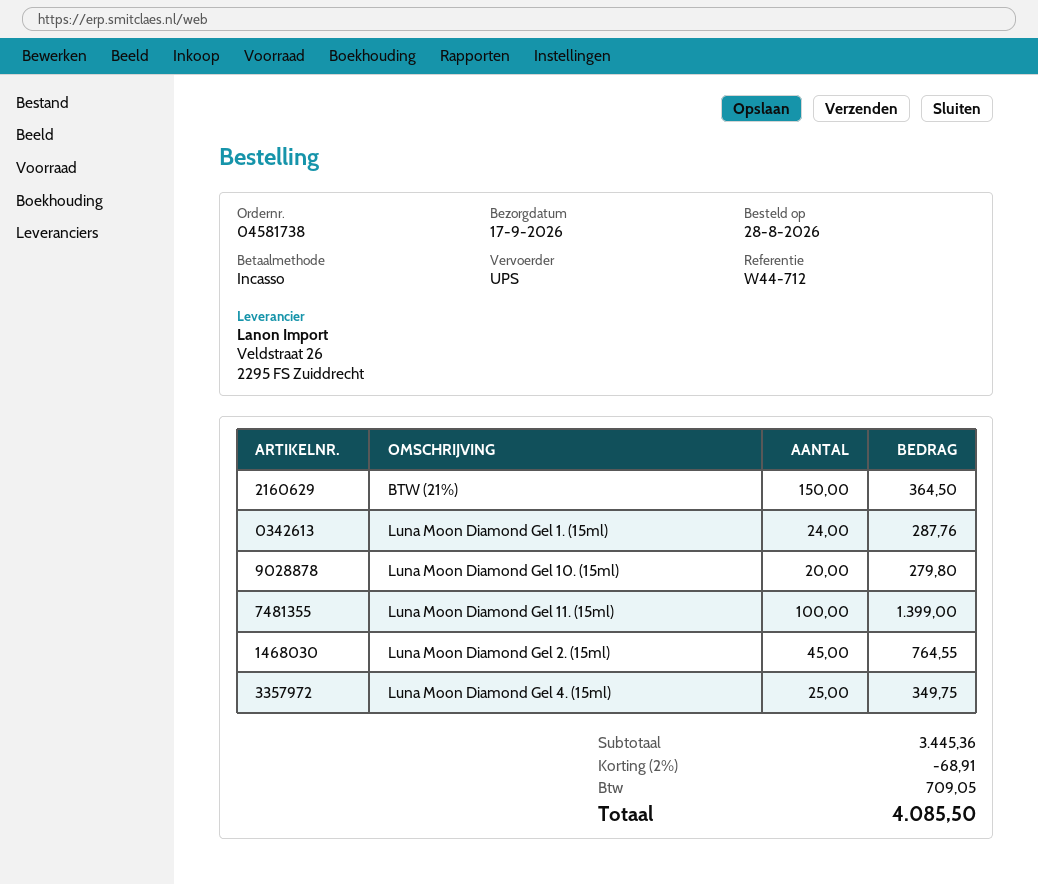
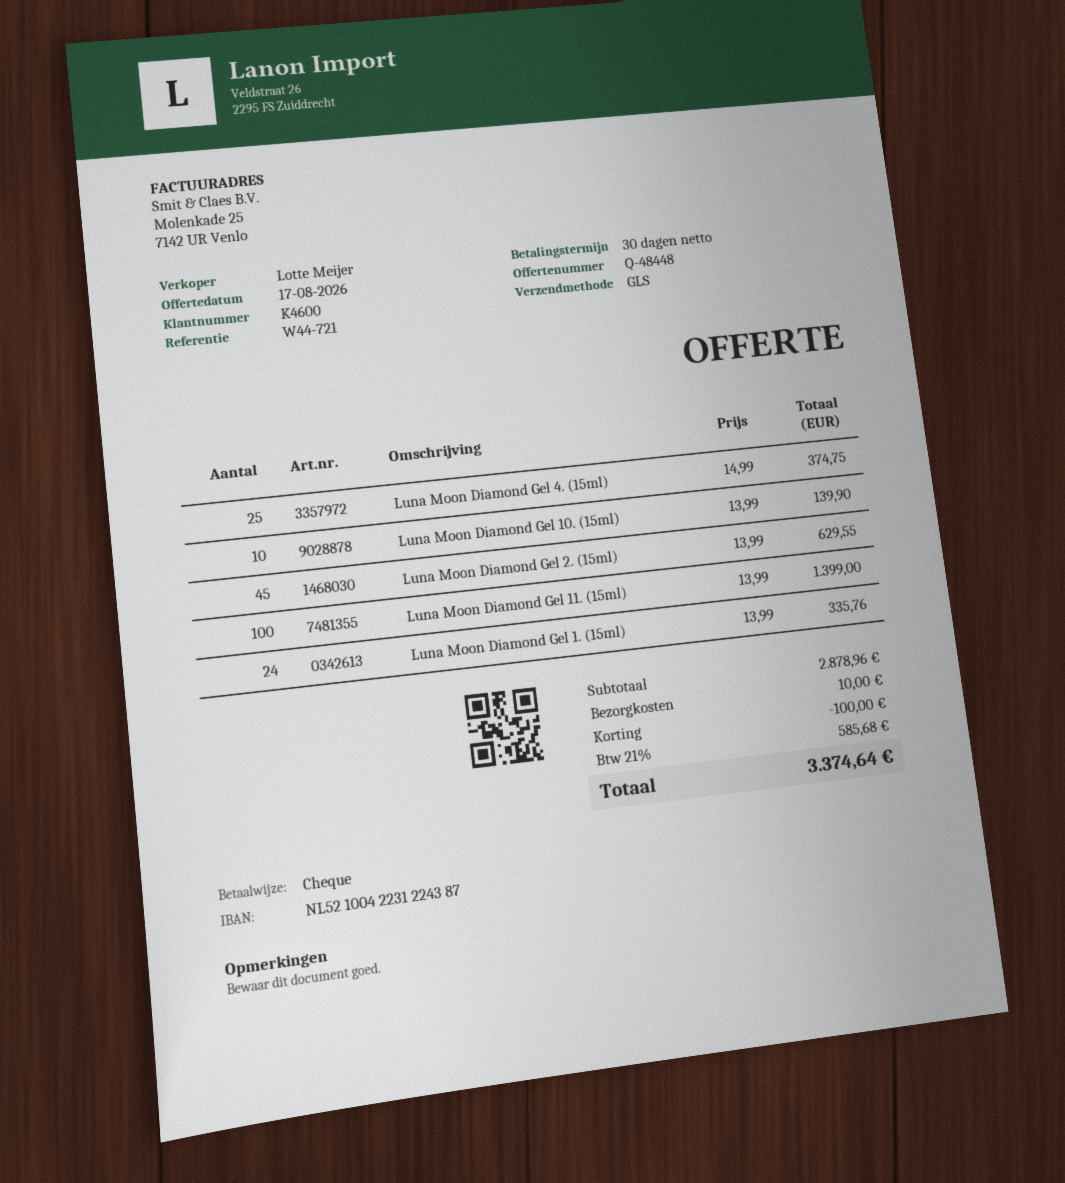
reference: W44-712 -> W44-721
payment method: direct debit -> cheque
shipping method: UPS -> GLS
BTW (21%): 150 for 364.50 -> none
Luna Moon Diamond Gel 1. (15ml): 24 for 287.76 -> 24 for 335.76
Luna Moon Diamond Gel 10. (15ml): 20 for 279.80 -> 10 for 139.90
Luna Moon Diamond Gel 2. (15ml): 45 for 764.55 -> 45 for 629.55
Luna Moon Diamond Gel 4. (15ml): 25 for 349.75 -> 25 for 374.75
subtotal: 3445.36 -> 2878.96
discount: 68.91 -> 100.00
shipping: none -> 10.00
tax: 709.05 -> 585.68
total: 4085.50 -> 3374.64

